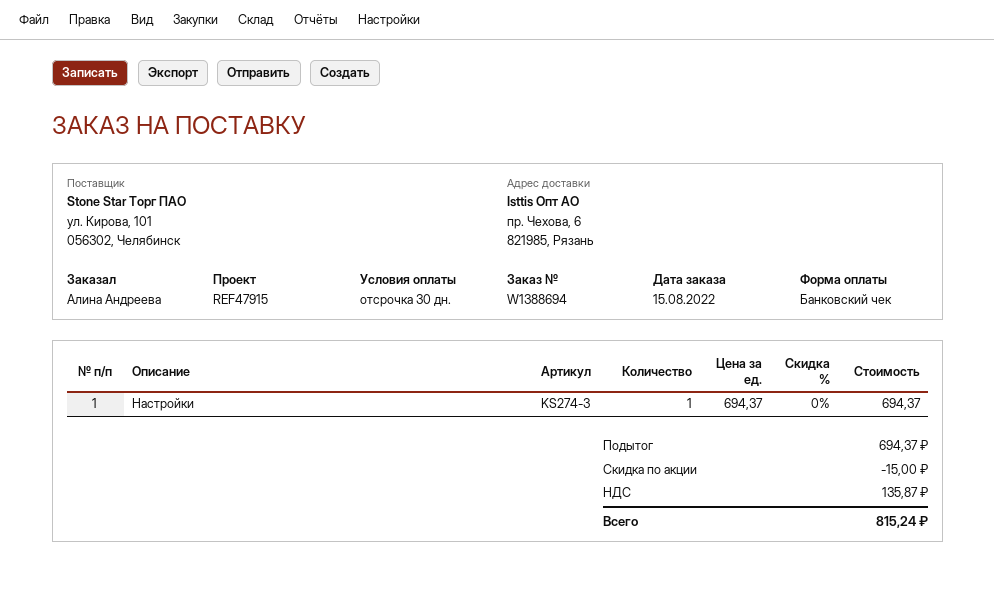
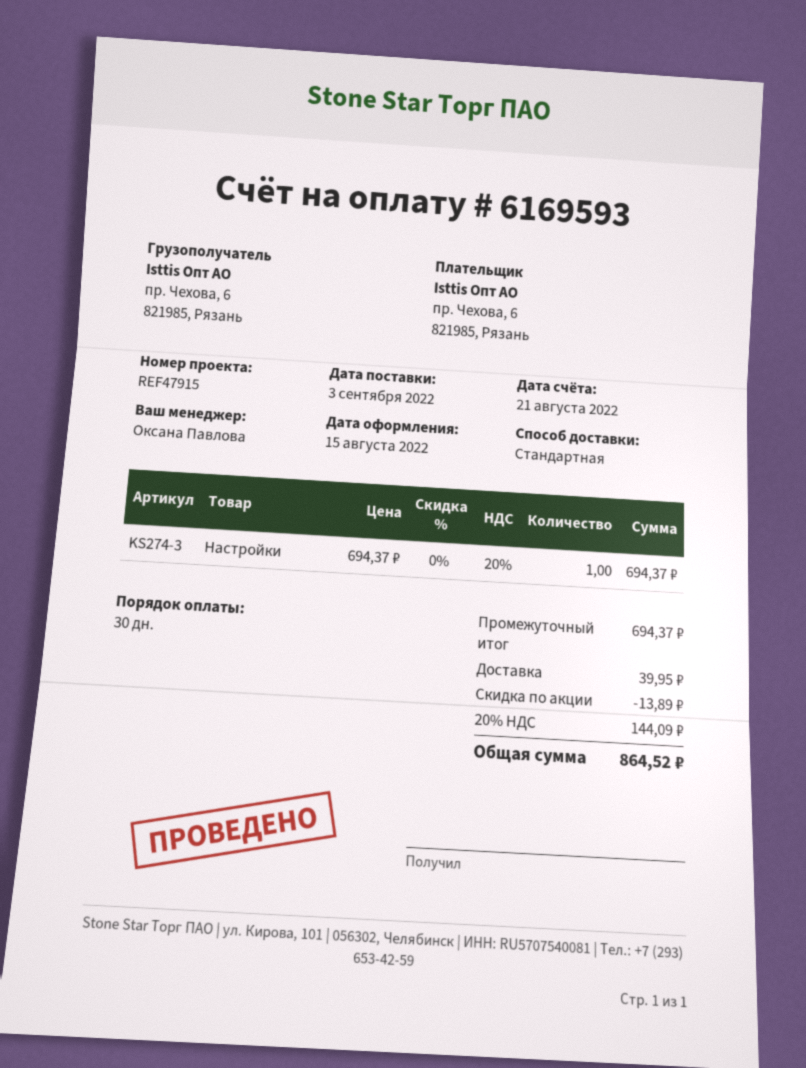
discount: 15.00 -> 13.89
shipping: none -> 39.95
tax: 135.87 -> 144.09
total: 815.24 -> 864.52

